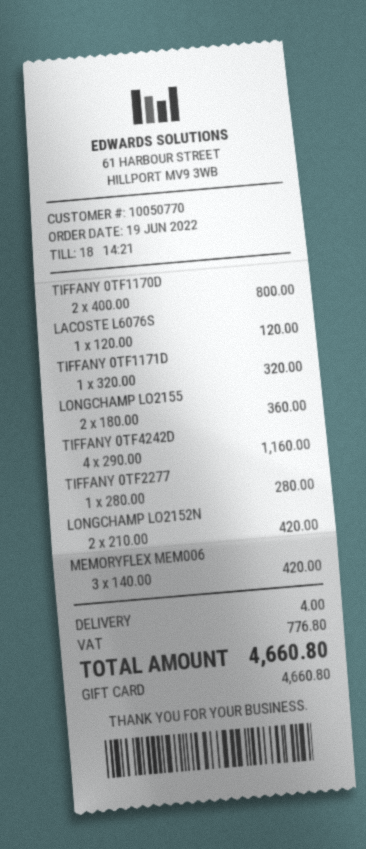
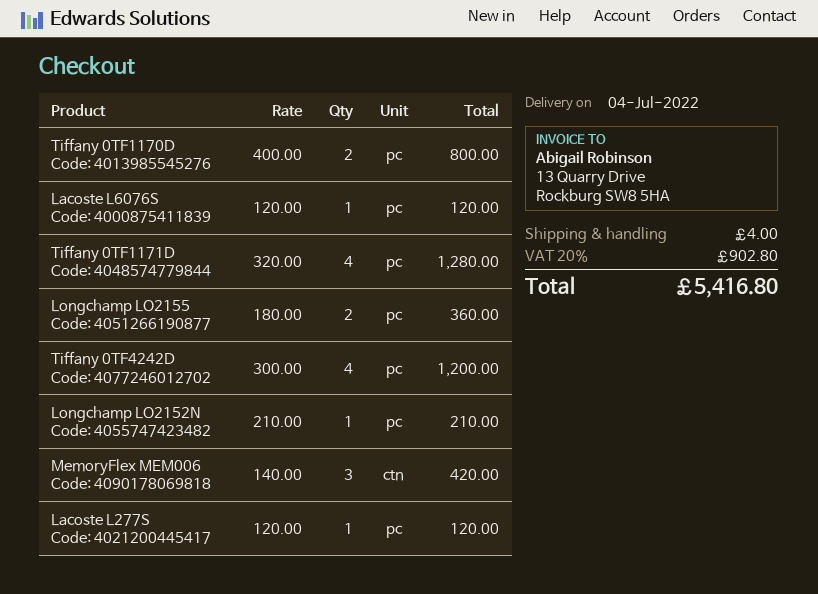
TIFFANY 0TF1171D: 1 x 320.00 = 320.00 -> 4 x 320.00 = 1280.00
TIFFANY 0TF4242D: 4 x 290.00 = 1160.00 -> 4 x 300.00 = 1200.00
TIFFANY 0TF2277: 1 x 280.00 = 280.00 -> none
LONGCHAMP LO2152N: 2 x 210.00 = 420.00 -> 1 x 210.00 = 210.00
Lacoste L277S: none -> 1 x 120.00 = 120.00
tax: 776.80 -> 902.80
total: 4660.80 -> 5416.80

